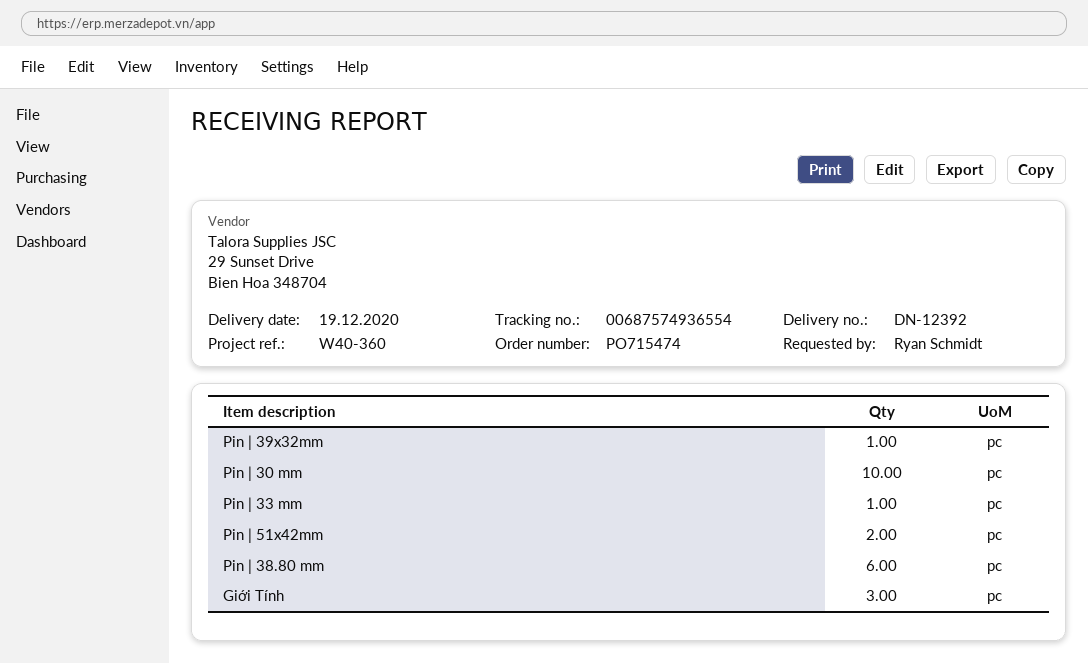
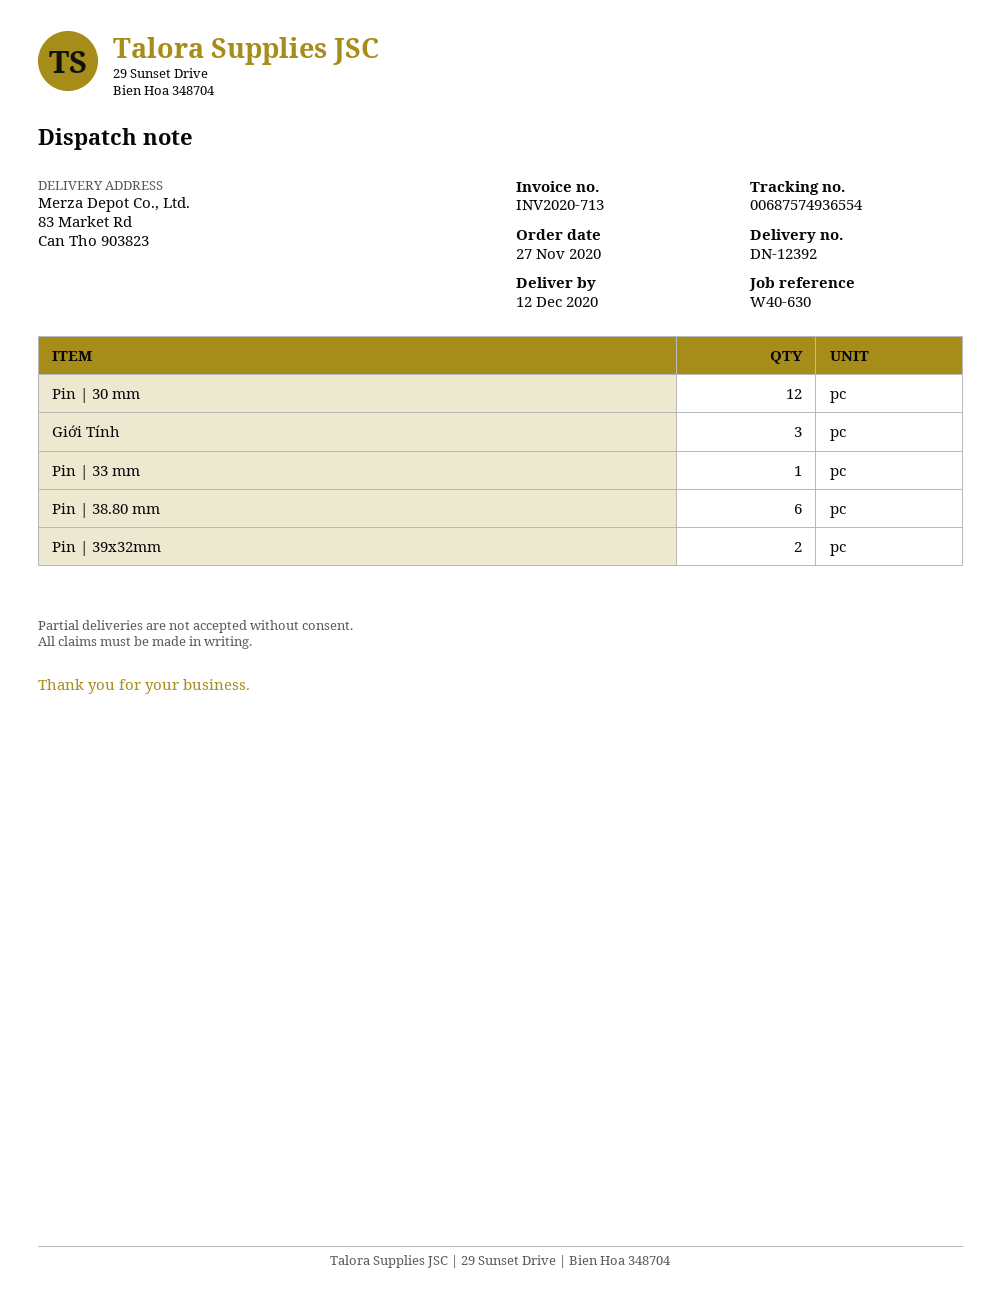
delivery date: 2020-12-19 -> 2020-12-12
reference: W40-360 -> W40-630
Pin | 39x32mm: 1 -> 2
Pin | 30 mm: 10 -> 12
Pin | 51x42mm: 2 -> none

